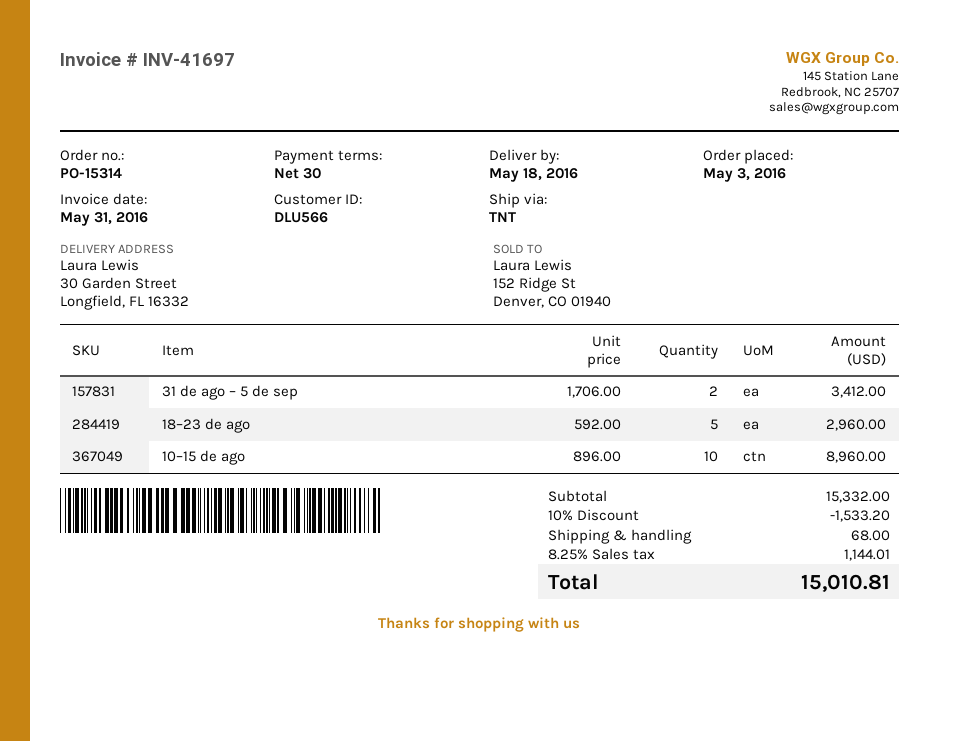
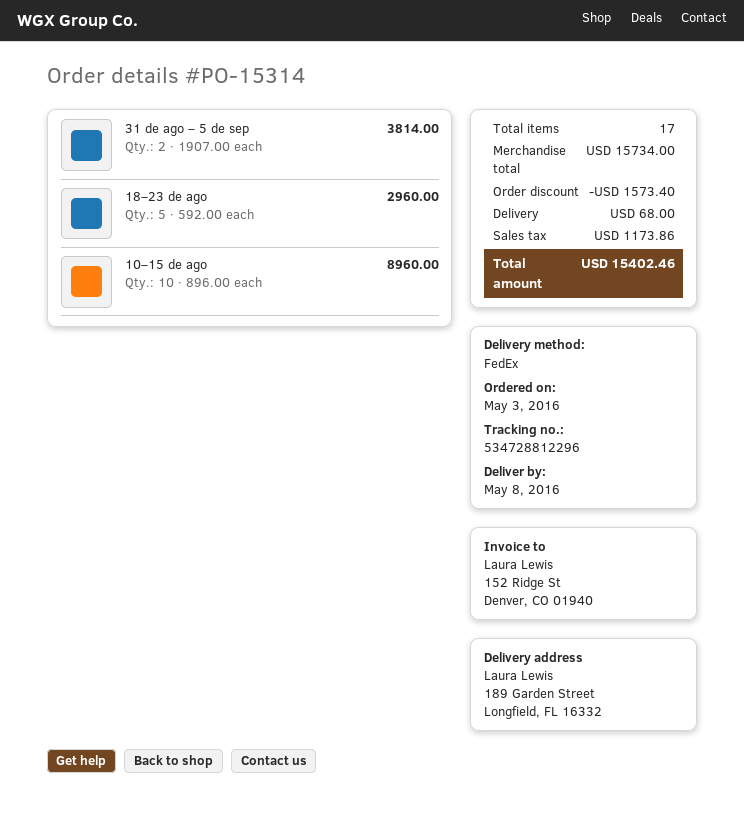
delivery date: 2016-05-18 -> 2016-05-08
shipping method: TNT -> FedEx
ship to: 30 Garden Street, Longfield, FL 16332 -> 189 Garden Street, Longfield, FL 16332
31 de ago – 5 de sep: 2 x 1706.00 = 3412.00 -> 2 x 1907.00 = 3814.00
subtotal: 15332.00 -> 15734.00
discount: 1533.20 -> 1573.40
tax: 1144.01 -> 1173.86
total: 15010.81 -> 15402.46

